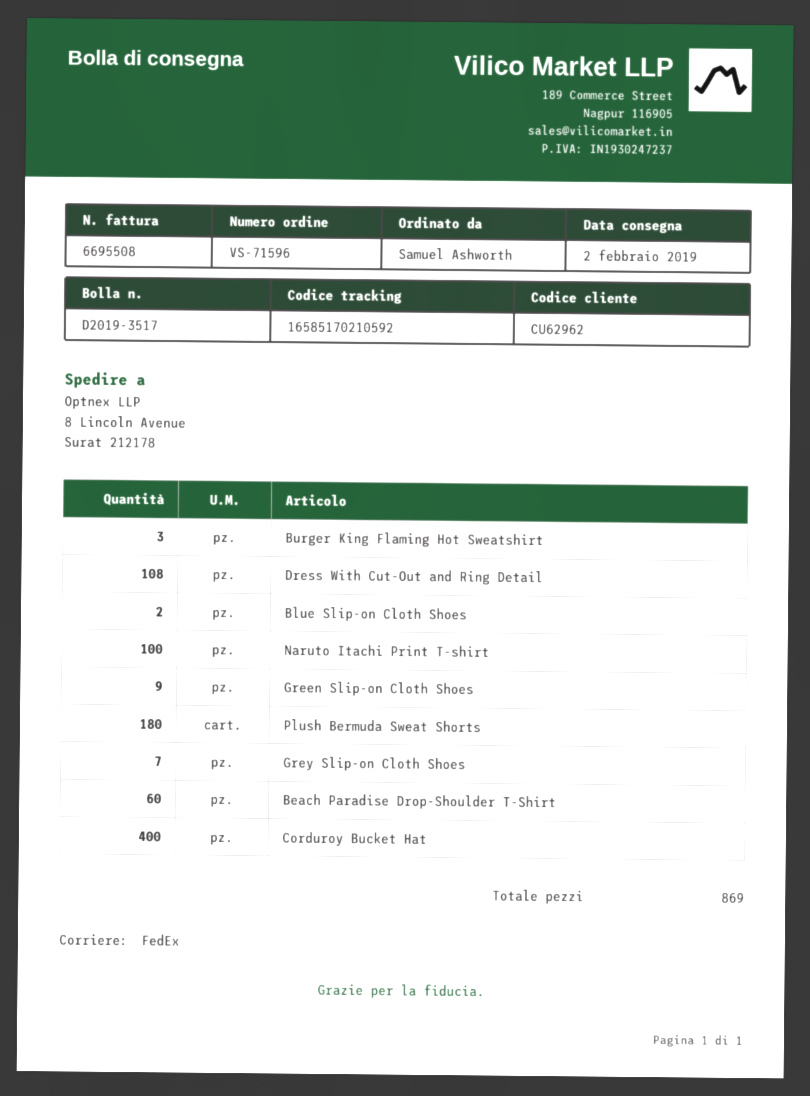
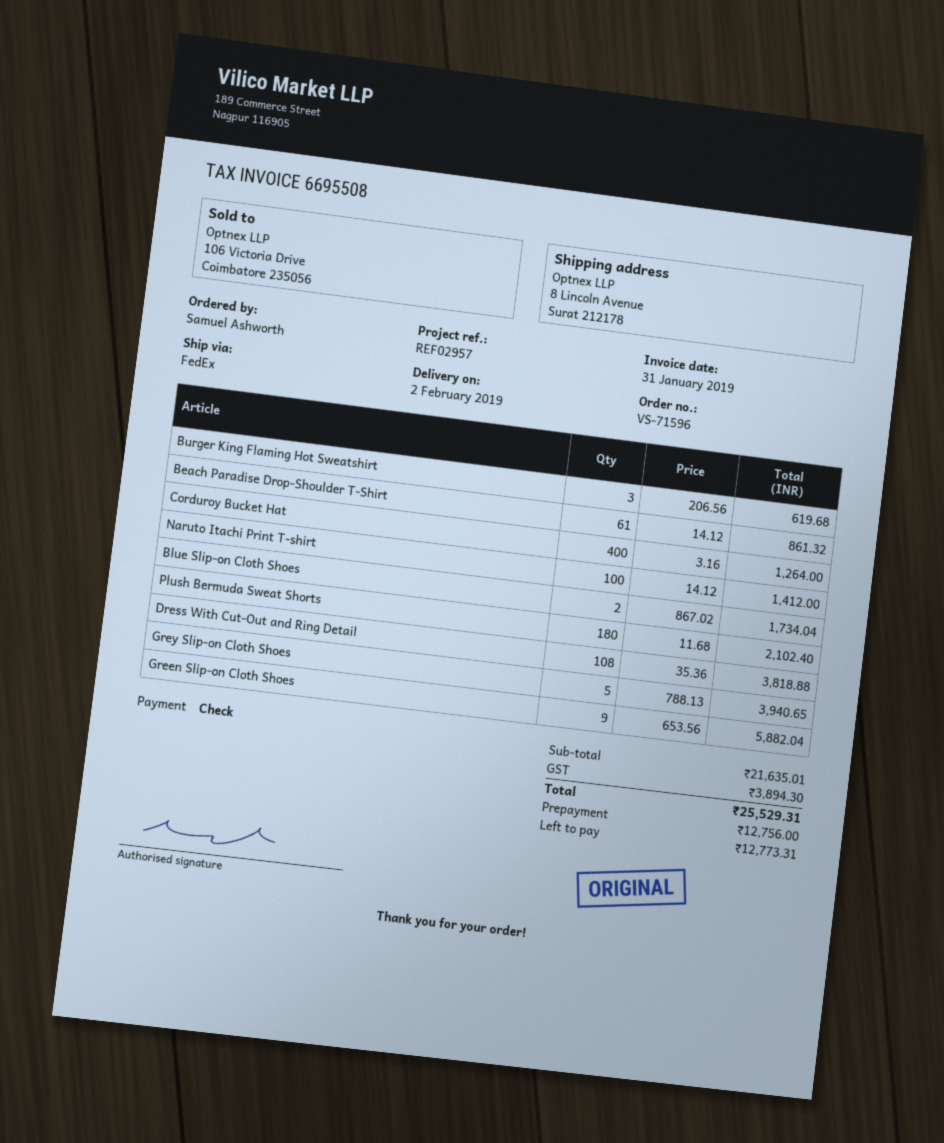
Grey Slip-on Cloth Shoes: 7 -> 5
Beach Paradise Drop-Shoulder T-Shirt: 60 -> 61

